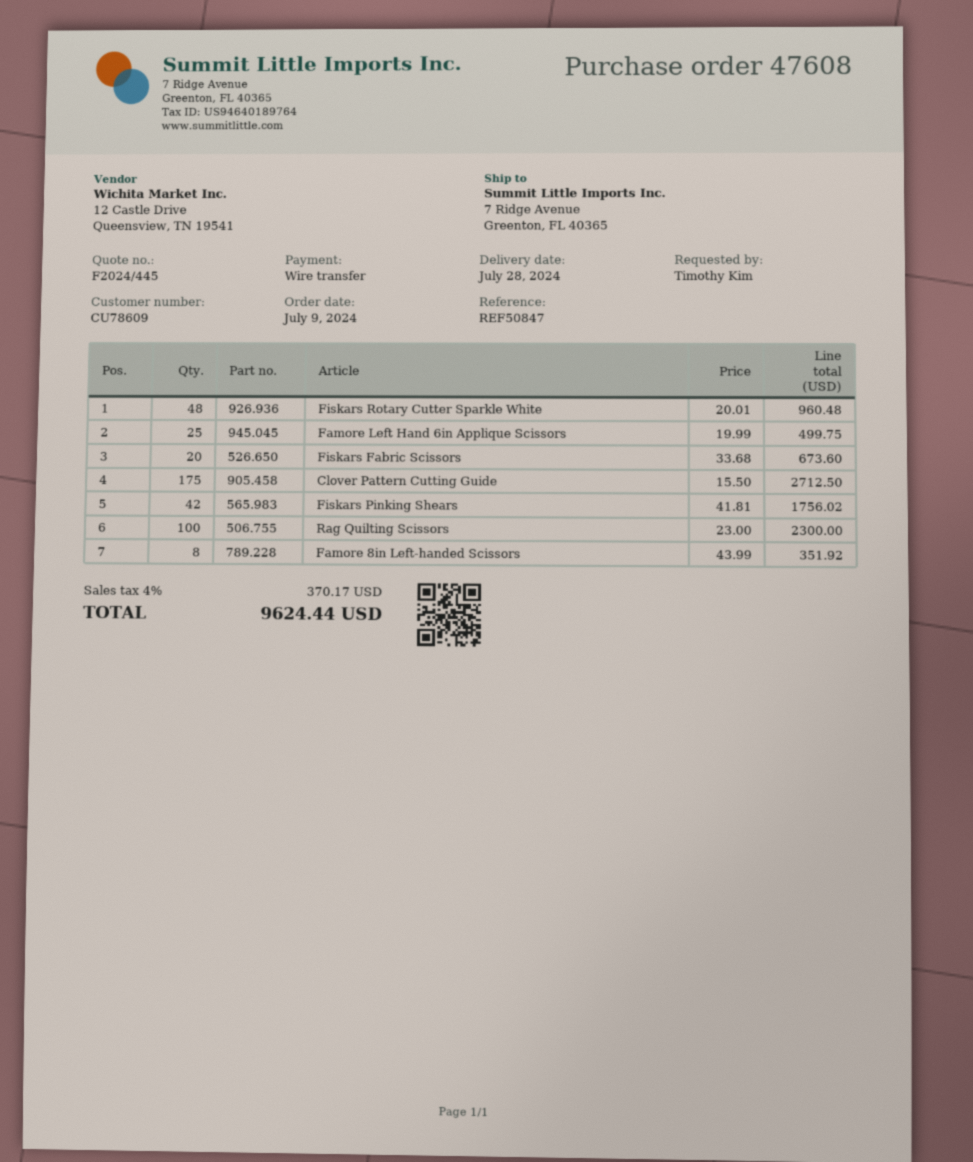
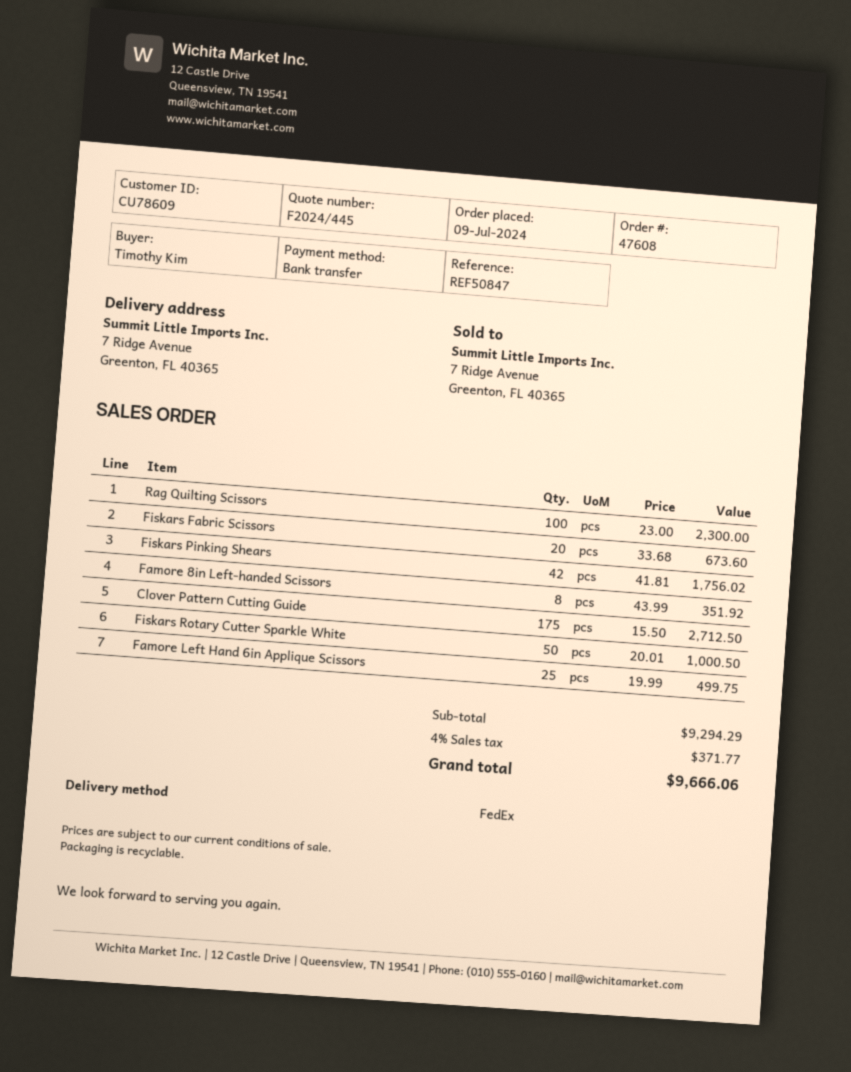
Fiskars Rotary Cutter Sparkle White: 48 x 20.01 = 960.48 -> 50 x 20.01 = 1000.50
tax: 4% = 370.17 -> 4% = 371.77
total: 9624.44 -> 9666.06

